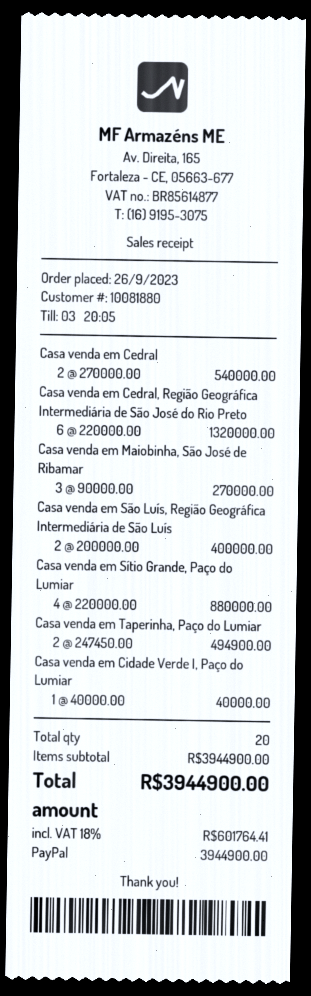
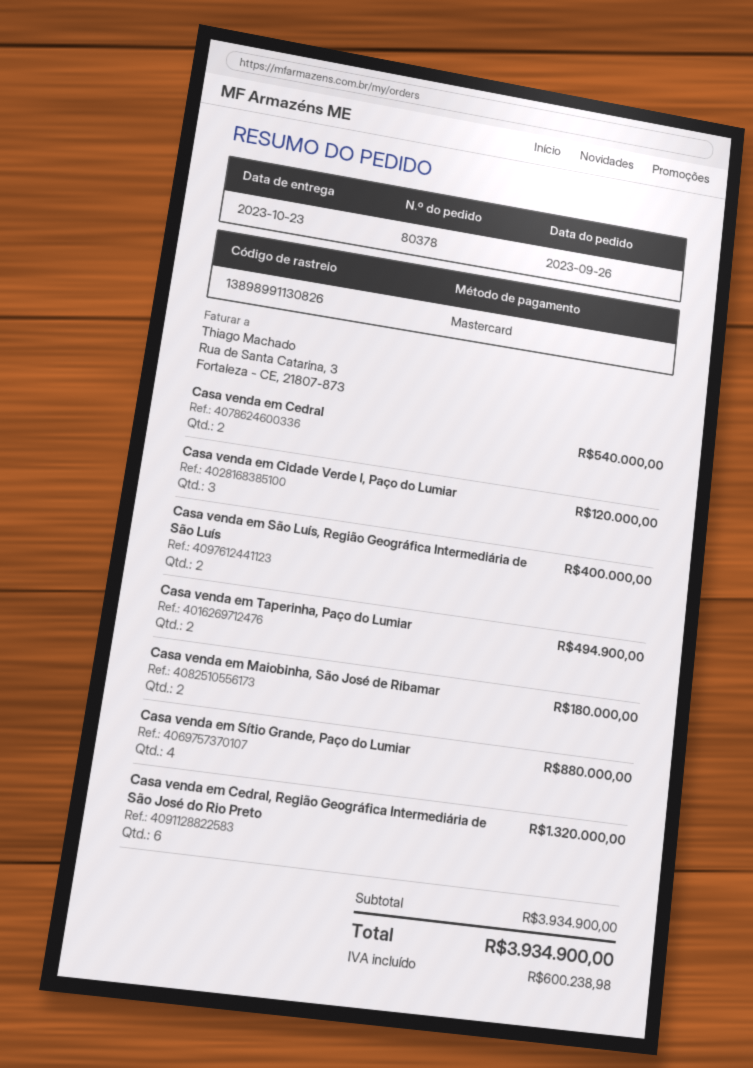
payment method: PayPal -> Mastercard
Casa venda em Maiobinha, São José de Ribamar: 3 for 270000.00 -> 2 for 180000.00
Casa venda em Cidade Verde I, Paço do Lumiar: 1 for 40000.00 -> 3 for 120000.00
subtotal: 3944900.00 -> 3934900.00
tax: 601764.41 -> 600238.98
total: 3944900.00 -> 3934900.00

